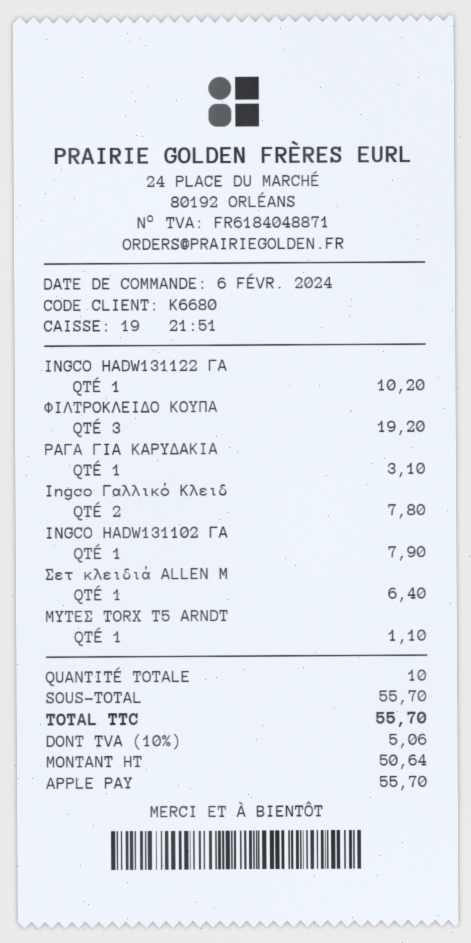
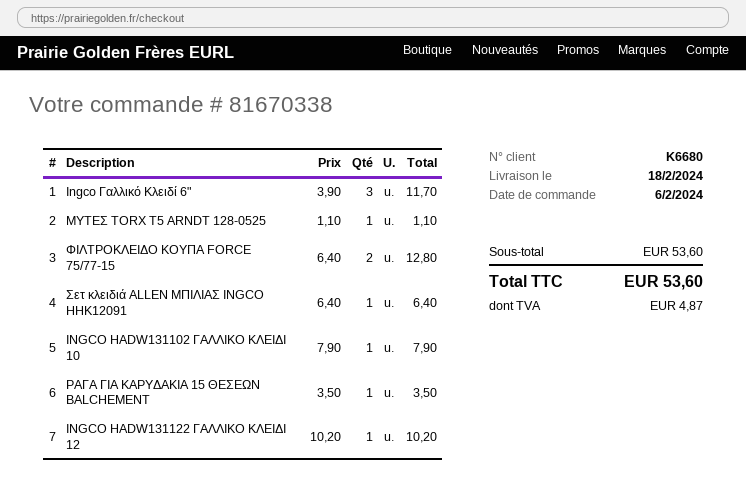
ΦΙΛΤΡΟΚΛΕΙΔΟ ΚΟΥΠΑ: 3 for 19.20 -> 2 for 12.80
ΡΑΓΑ ΓΙΑ ΚΑΡΥΔΑΚΙΑ: 1 for 3.10 -> 1 for 3.50
Ingco Γαλλικό Κλειδ: 2 for 7.80 -> 3 for 11.70
subtotal: 55.70 -> 53.60
tax: 5.06 -> 4.87
total: 55.70 -> 53.60

